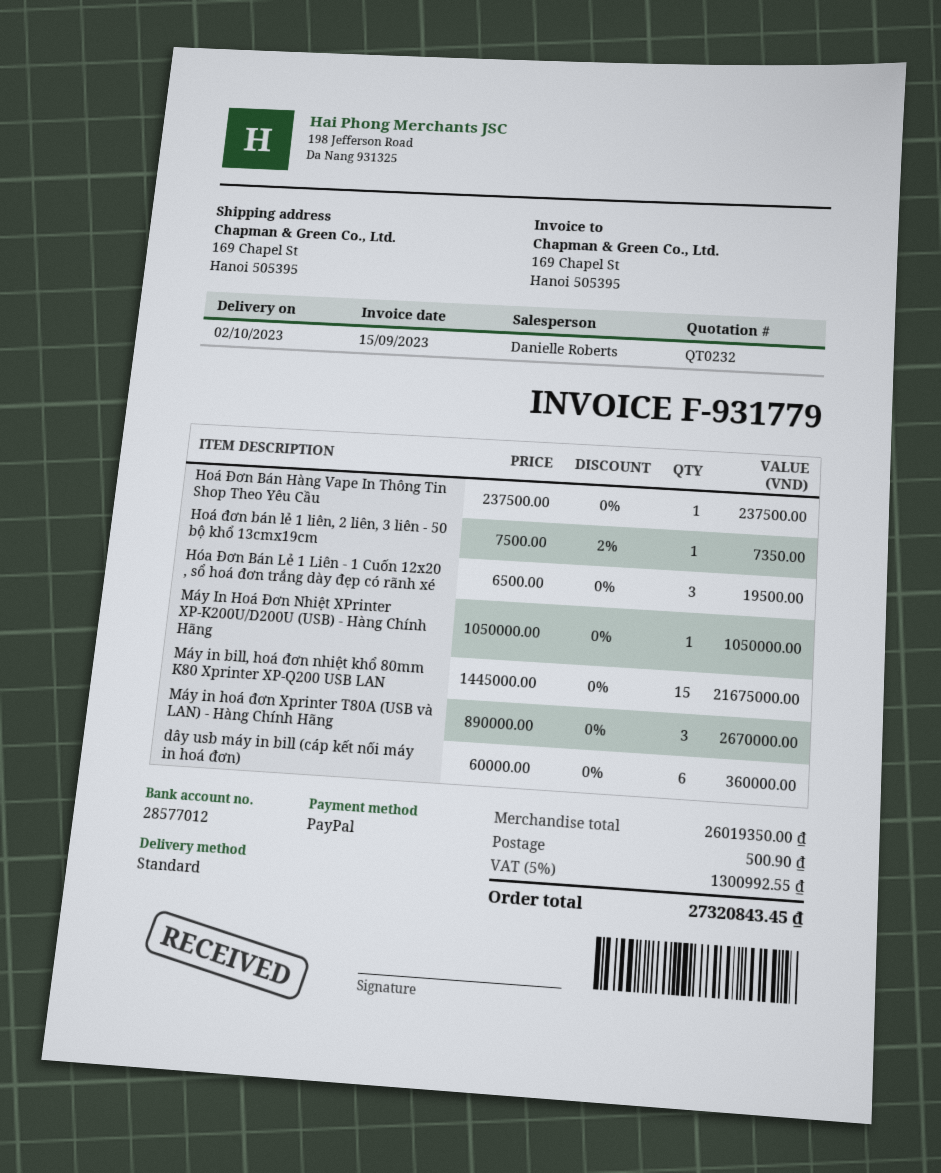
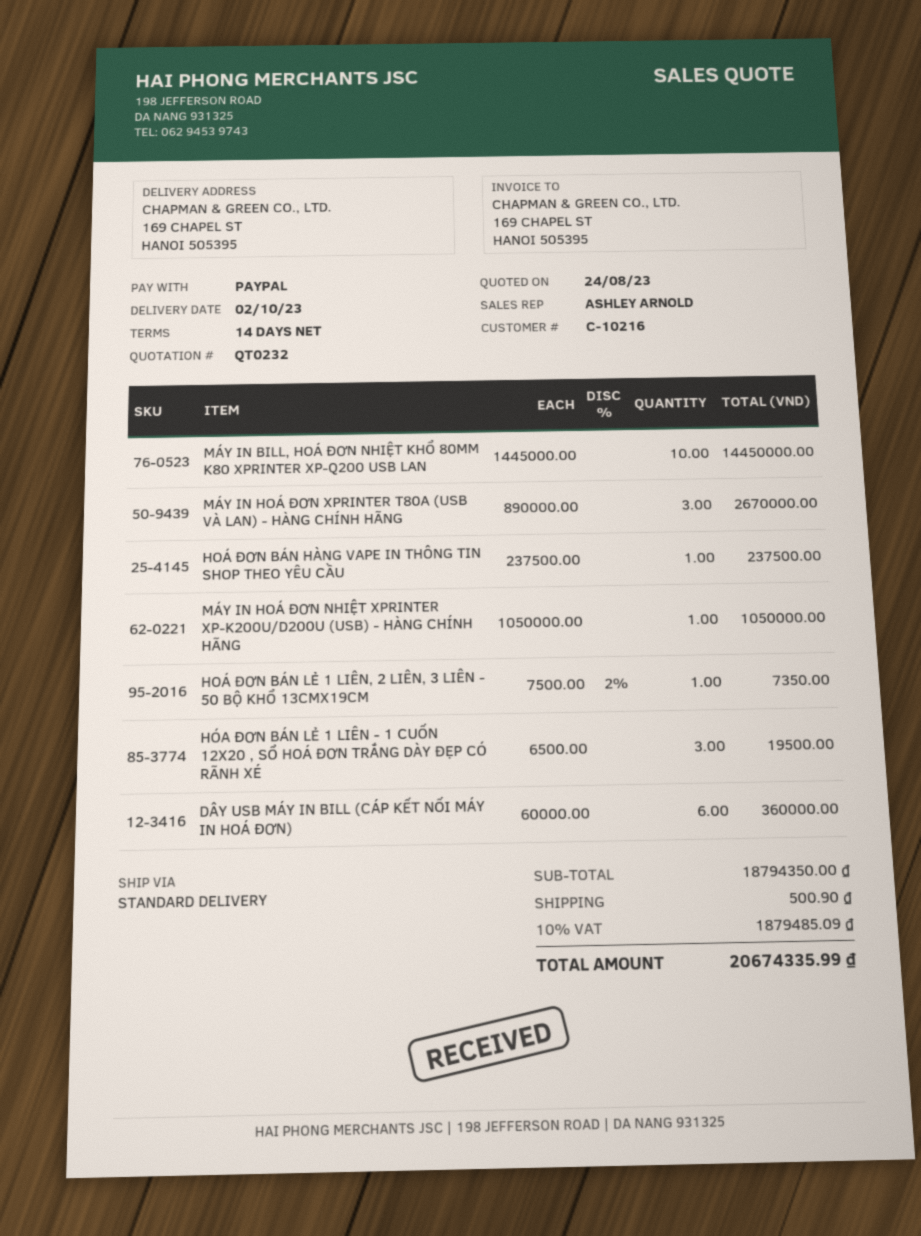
sales rep: Danielle Roberts -> ASHLEY ARNOLD
Máy in bill, hoá đơn nhiệt khổ 80mm K80 Xprinter XP-Q200 USB LAN: 15 x 1445000.00 = 21675000.00 -> 10 x 1445000.00 = 14450000.00
subtotal: 26019350.00 -> 18794350.00
tax: 5% = 1300992.55 -> 10% = 1879485.09
total: 27320843.45 -> 20674335.99

